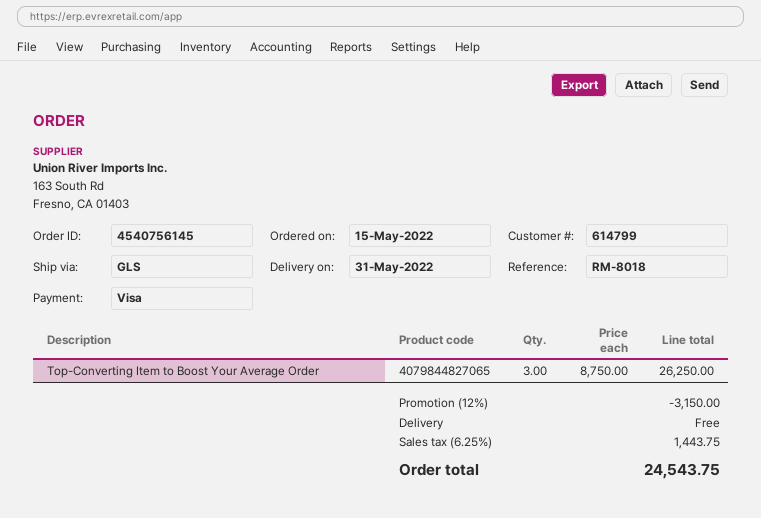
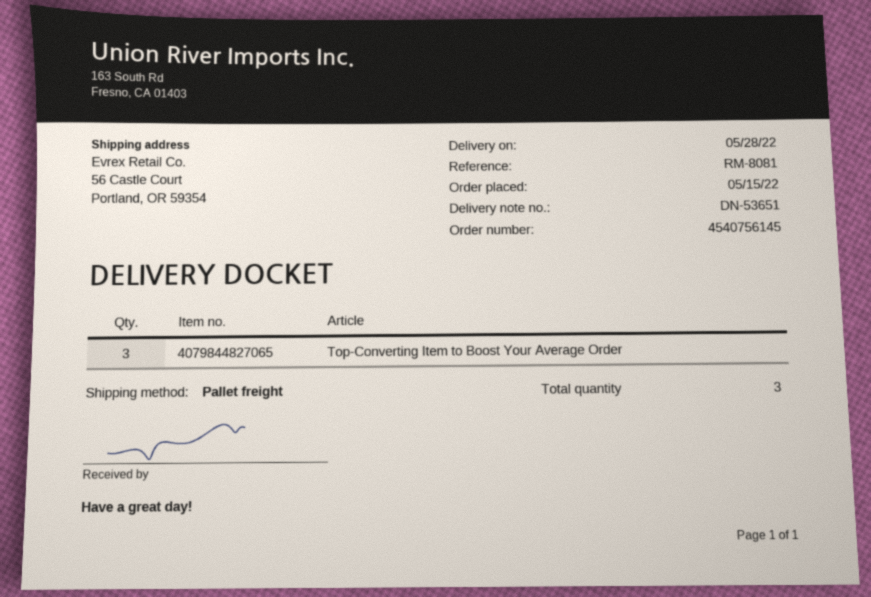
delivery date: 2022-05-31 -> 2022-05-28
reference: RM-8018 -> RM-8081
shipping method: GLS -> pallet freight

